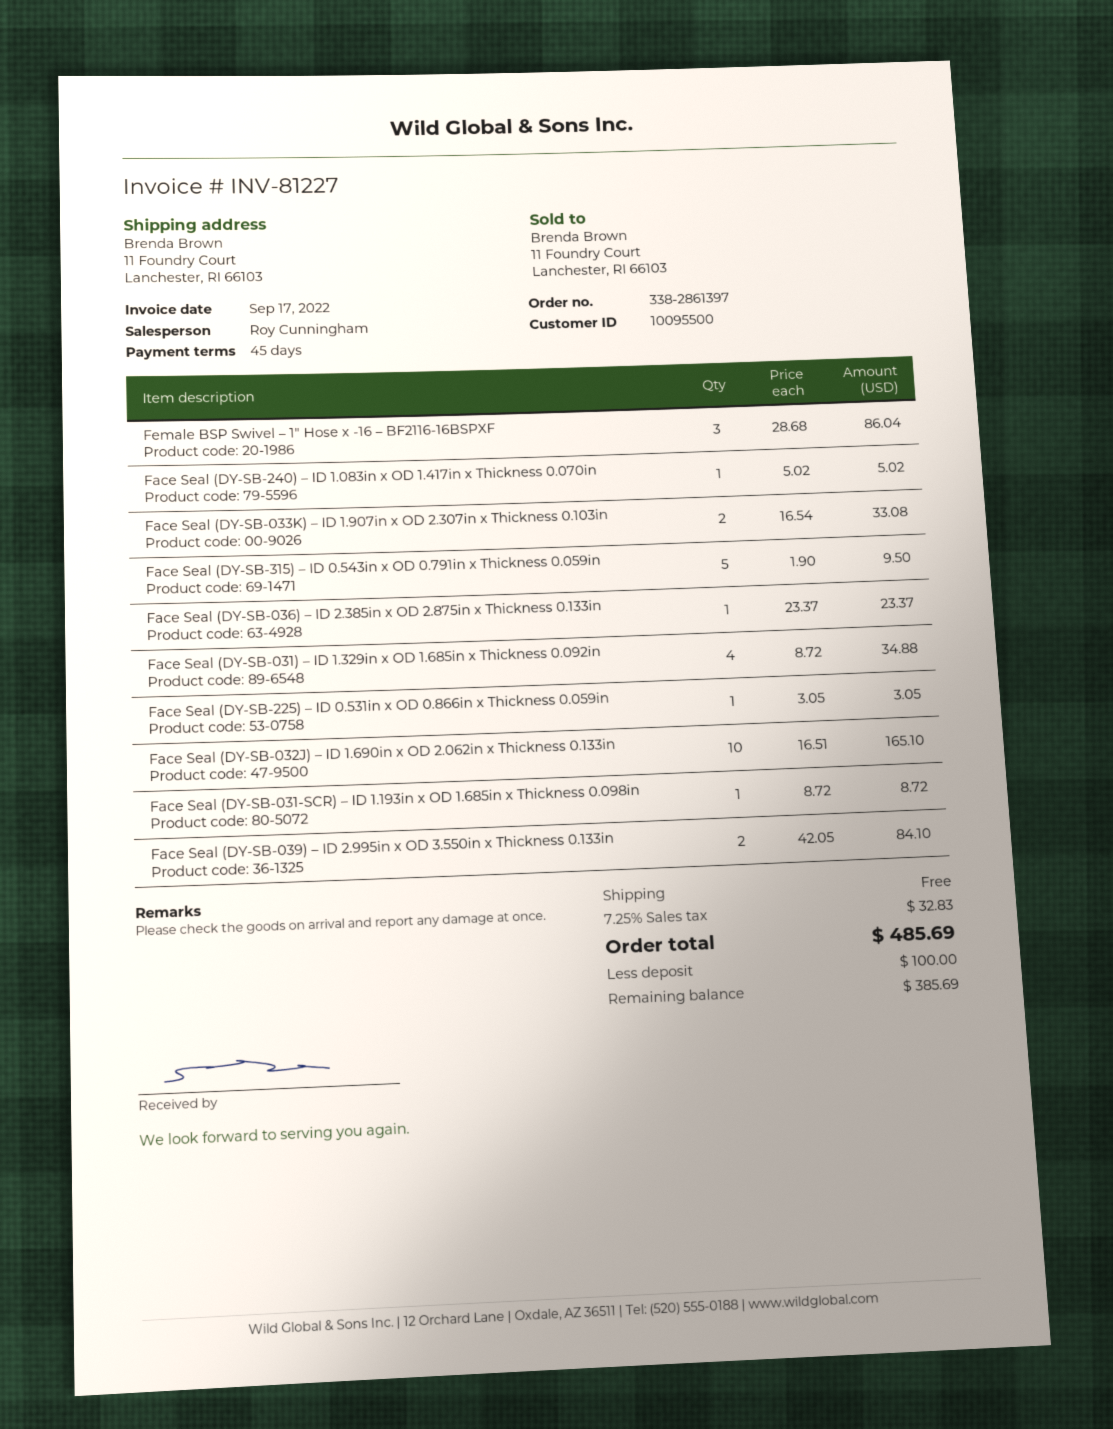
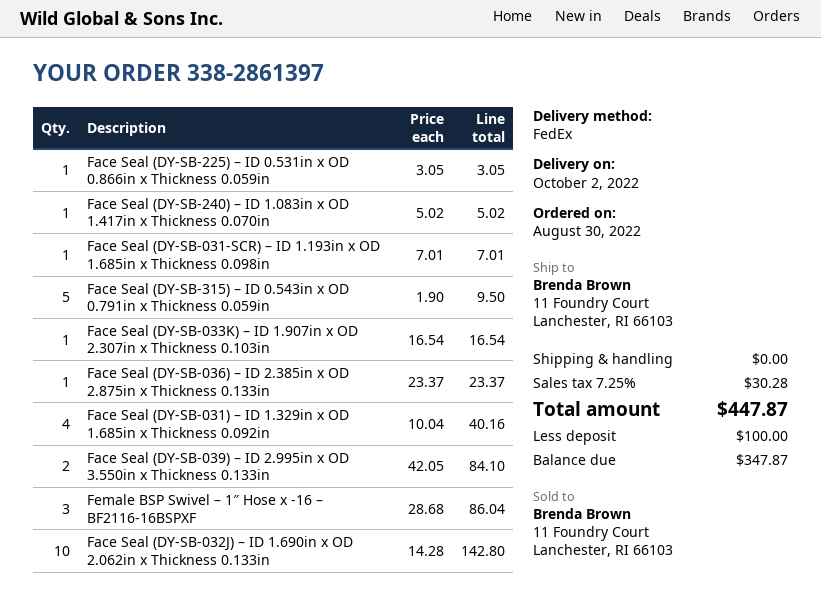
Face Seal (DY-SB-033K) – ID 1.907in x OD 2.307in x Thickness 0.103in: 2 x 16.54 = 33.08 -> 1 x 16.54 = 16.54
Face Seal (DY-SB-031) – ID 1.329in x OD 1.685in x Thickness 0.092in: 4 x 8.72 = 34.88 -> 4 x 10.04 = 40.16
Face Seal (DY-SB-032J) – ID 1.690in x OD 2.062in x Thickness 0.133in: 10 x 16.51 = 165.10 -> 10 x 14.28 = 142.80
Face Seal (DY-SB-031-SCR) – ID 1.193in x OD 1.685in x Thickness 0.098in: 1 x 8.72 = 8.72 -> 1 x 7.01 = 7.01
tax: 7.25% = 32.83 -> 7.25% = 30.28
total: 485.69 -> 447.87
balance: 385.69 -> 347.87

